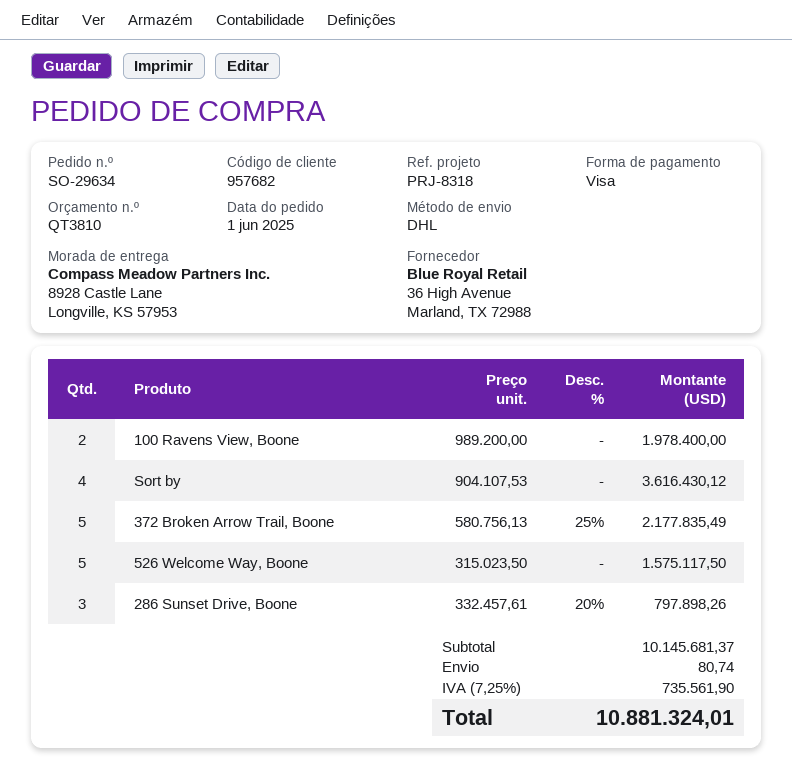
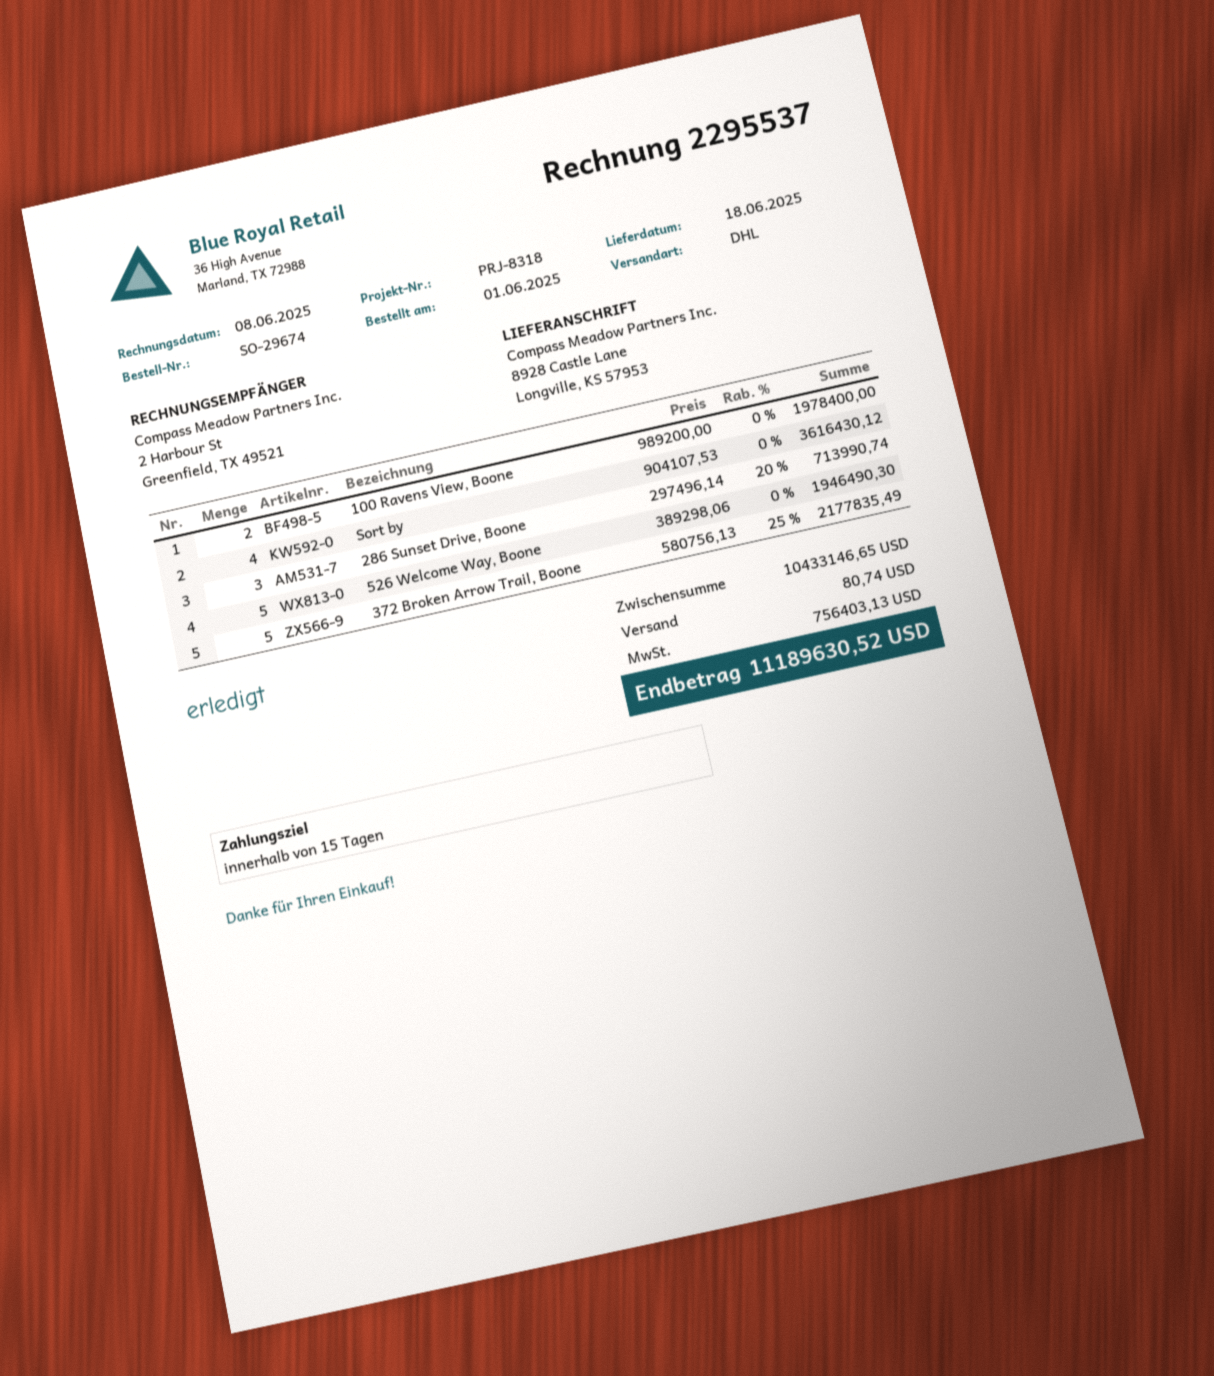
order number: SO-29634 -> SO-29674
526 Welcome Way, Boone: 5 x 315023.50 = 1575117.50 -> 5 x 389298.06 = 1946490.30
286 Sunset Drive, Boone: 3 x 332457.61 - 20% = 797898.26 -> 3 x 297496.14 - 20% = 713990.74
subtotal: 10145681.37 -> 10433146.65
tax: 735561.90 -> 756403.13
total: 10881324.01 -> 11189630.52

